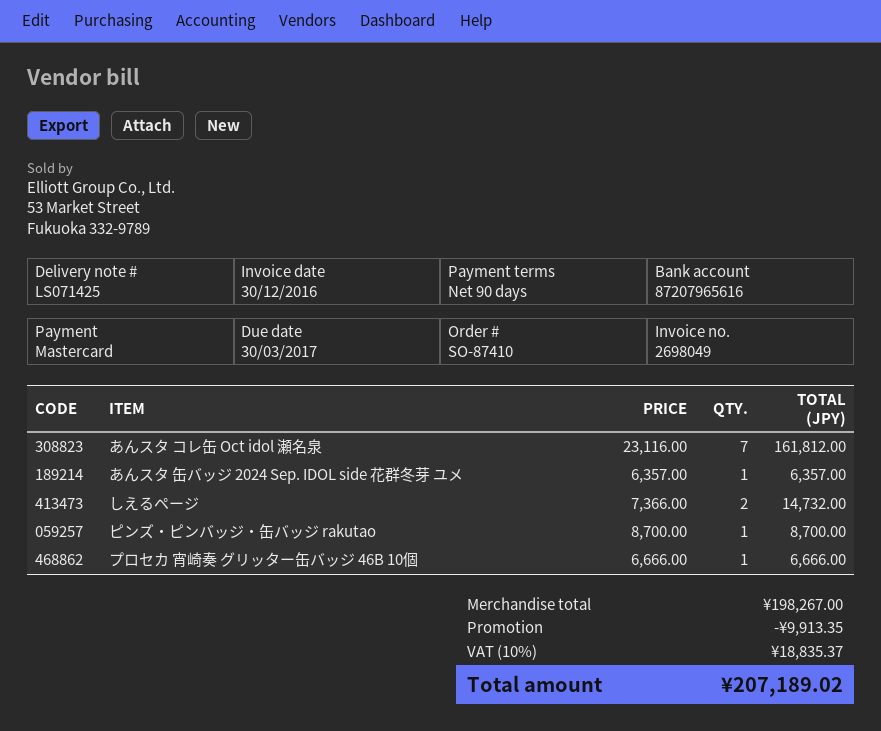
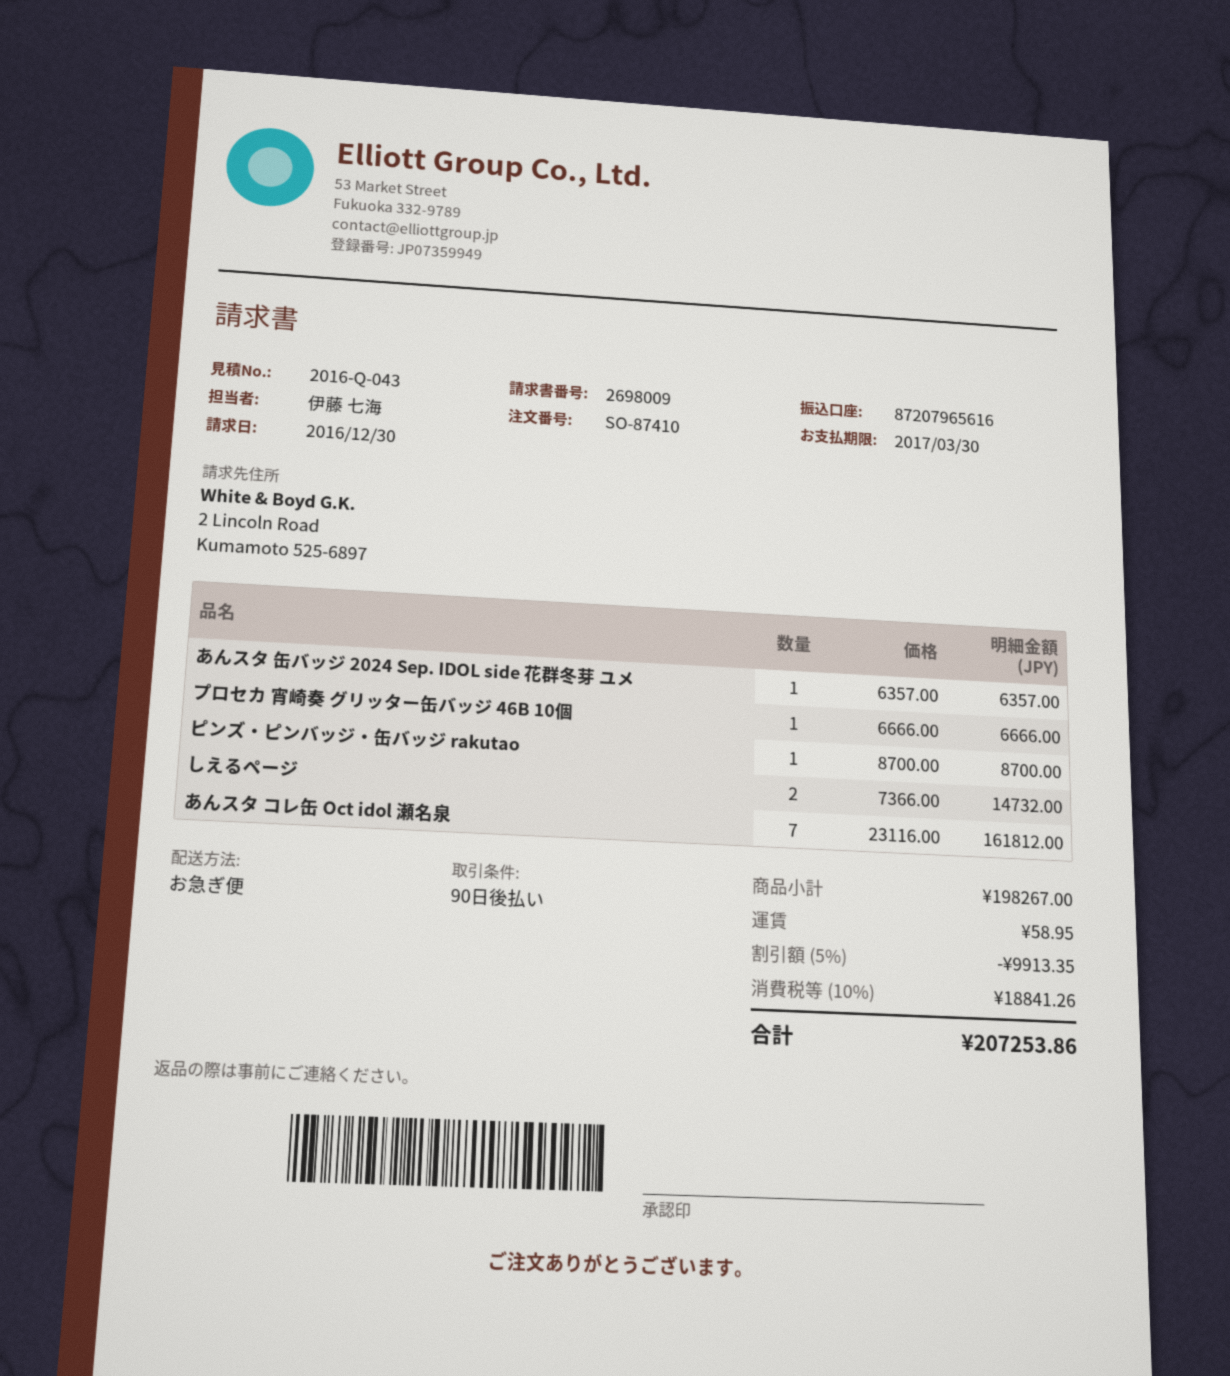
invoice number: 2698049 -> 2698009
shipping: none -> 58.95
tax: 10% = 18835.37 -> 10% = 18841.26
total: 207189.02 -> 207253.86

